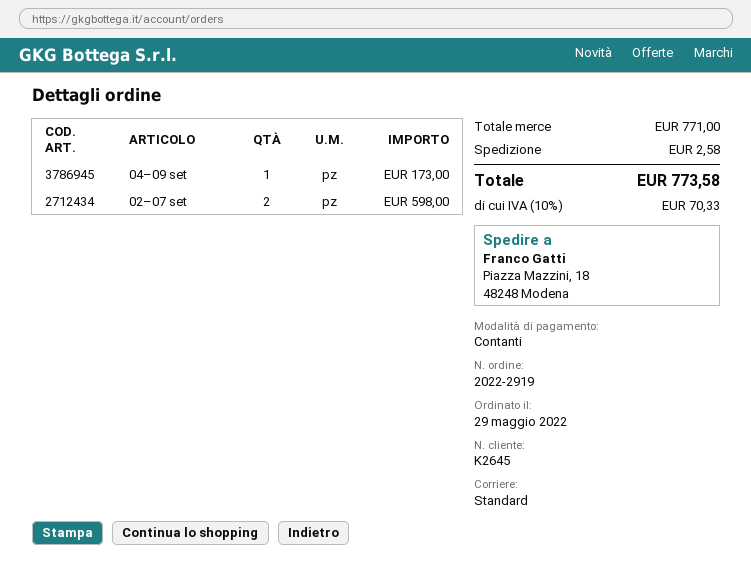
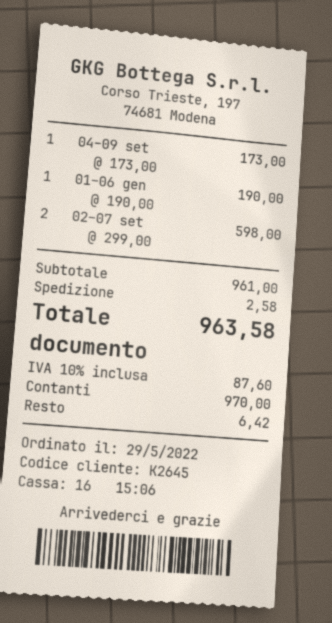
01–06 gen: none -> 1 for 190.00
subtotal: 771.00 -> 961.00
tax: 10% = 70.33 -> 10% = 87.60
total: 773.58 -> 963.58

